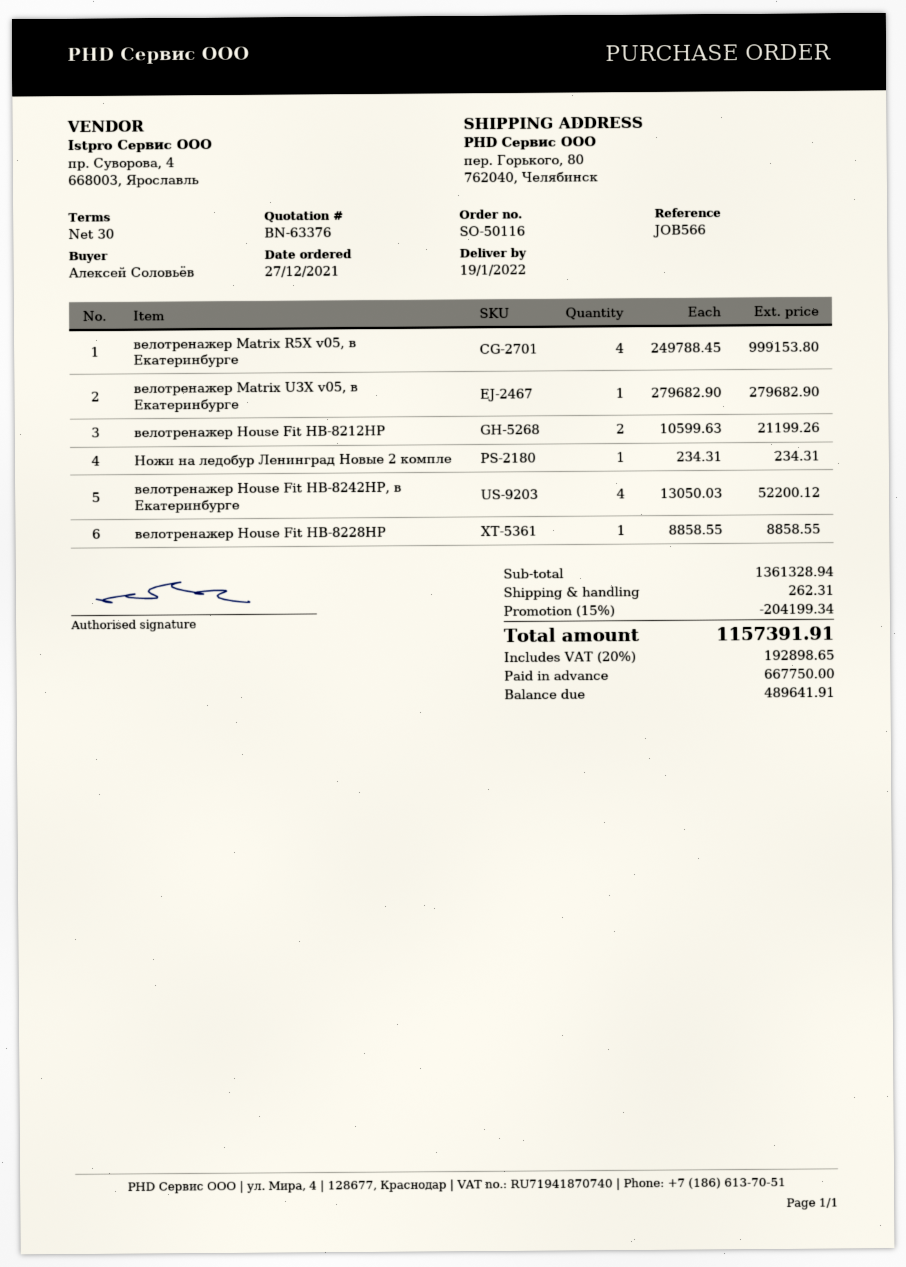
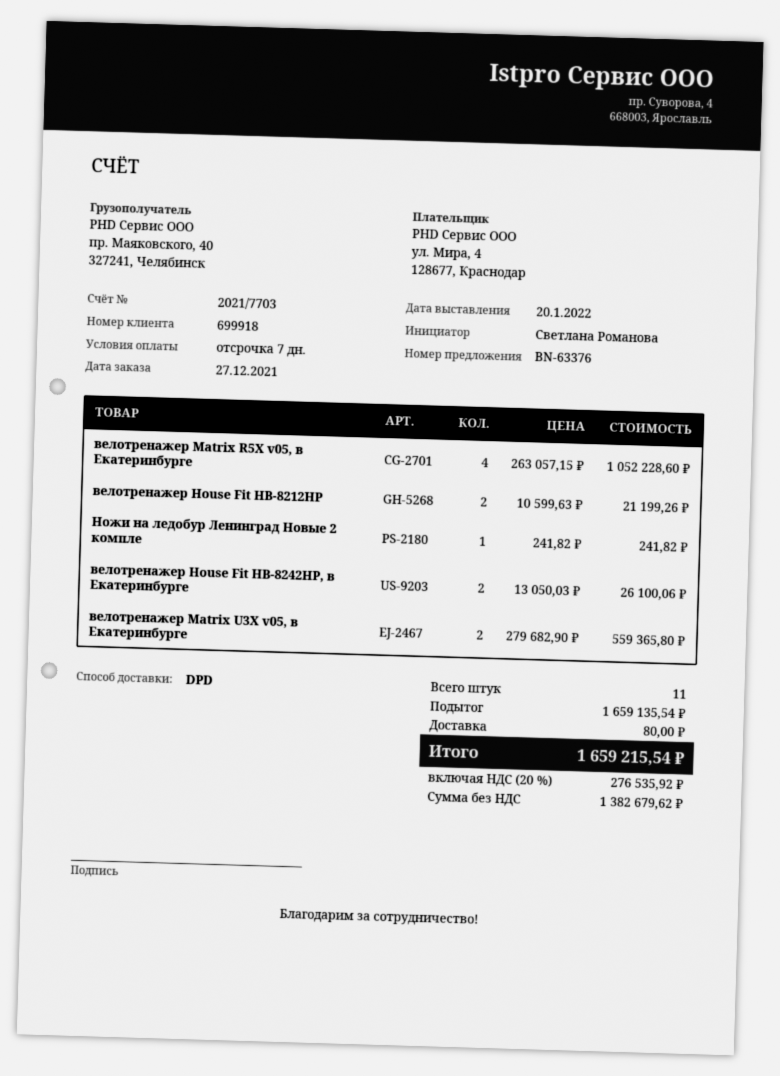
payment terms: 30 days -> 7 days
ordered by: Алексей Соловьёв -> Светлана Романова
ship to: пер. Горького, 80, 762040, Челябинск -> пр. Маяковского, 40, 327241, Челябинск
велотренажер Matrix R5X v05, в Екатеринбурге: 4 x 249788.45 = 999153.80 -> 4 x 263057.15 = 1052228.60
велотренажер Matrix U3X v05, в Екатеринбурге: 1 x 279682.90 = 279682.90 -> 2 x 279682.90 = 559365.80
Ножи на ледобур Ленинград Новые 2 компле: 1 x 234.31 = 234.31 -> 1 x 241.82 = 241.82
велотренажер House Fit HB-8242HP, в Екатеринбурге: 4 x 13050.03 = 52200.12 -> 2 x 13050.03 = 26100.06
велотренажер House Fit HB-8228HP: 1 x 8858.55 = 8858.55 -> none
subtotal: 1361328.94 -> 1659135.54
discount: 15% = 204199.34 -> none
shipping: 262.31 -> 80.00
tax: 20% = 192898.65 -> 20% = 276535.92
total: 1157391.91 -> 1659215.54

